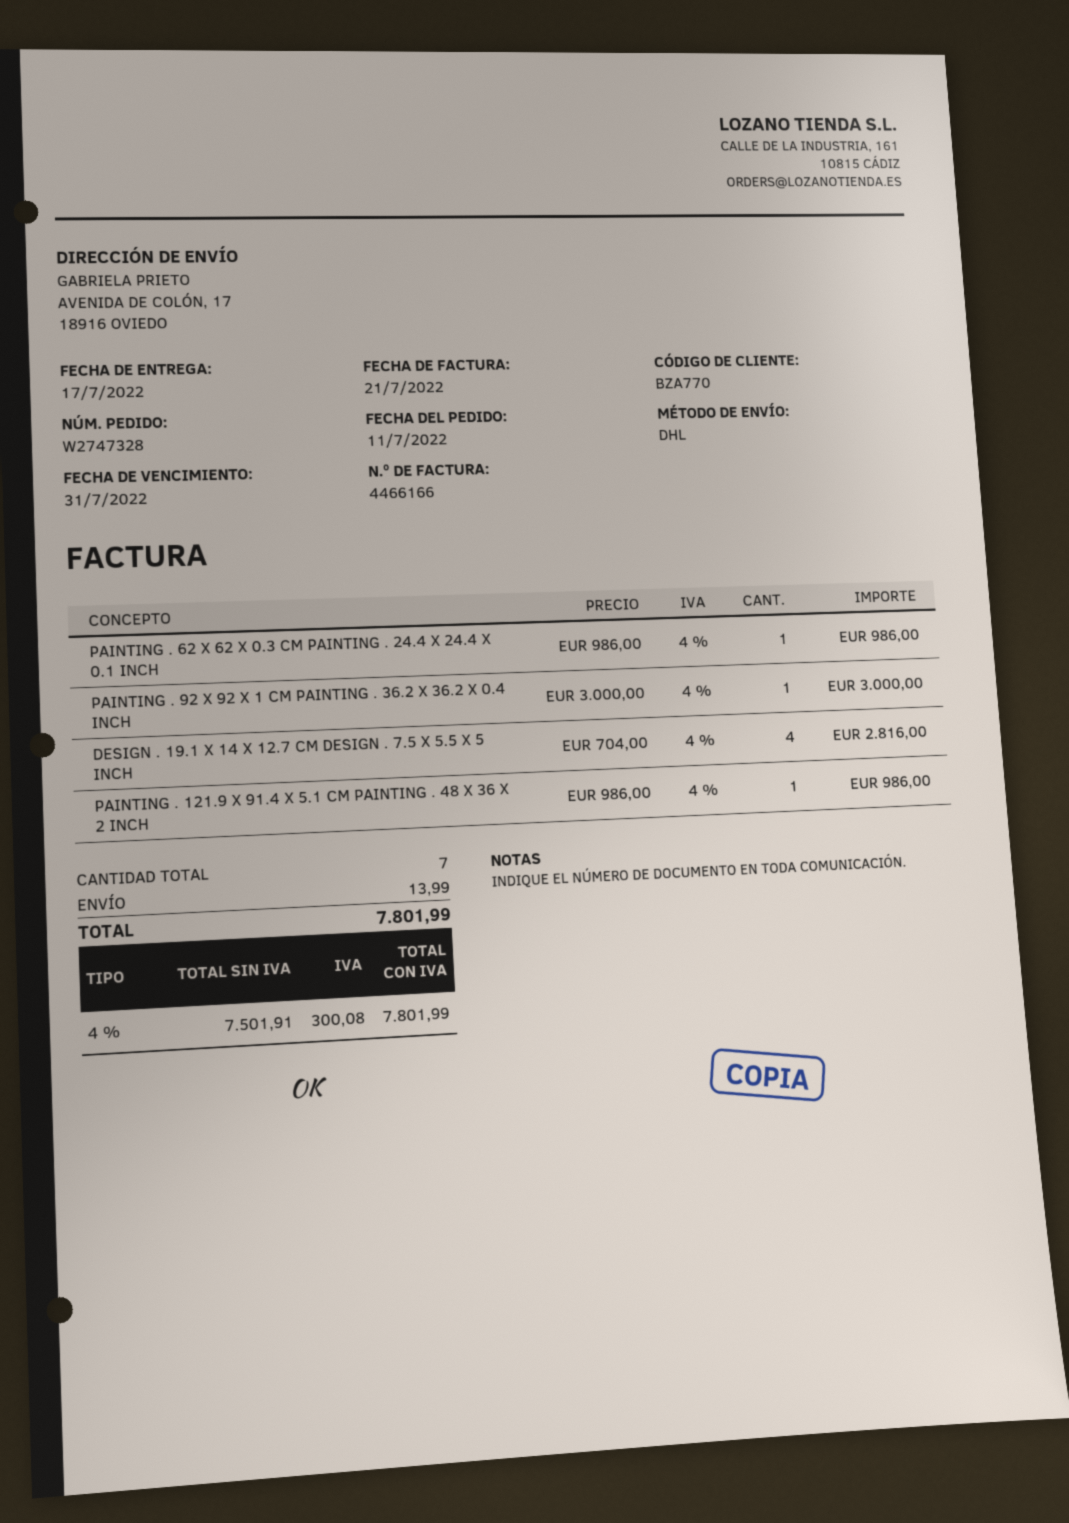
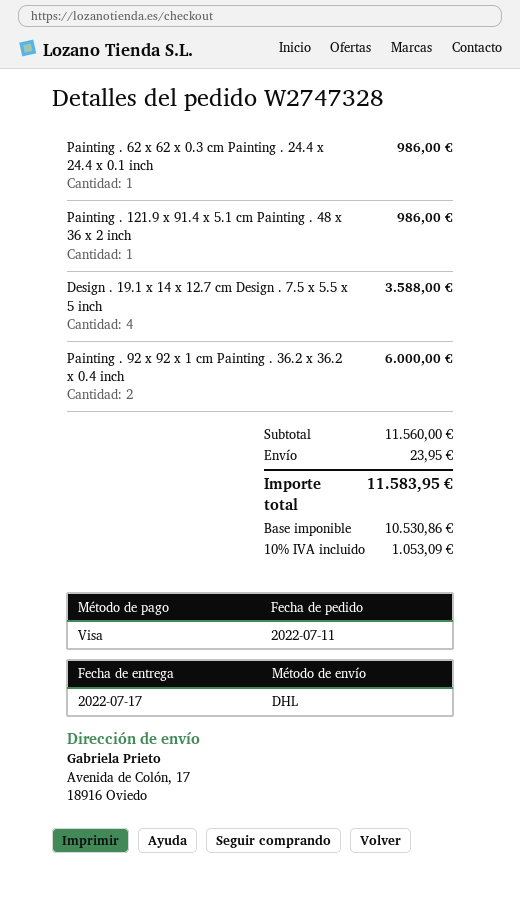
PAINTING . 92 X 92 X 1 CM PAINTING . 36.2 X 36.2 X 0.4 INCH: 1 for 3000.00 -> 2 for 6000.00
DESIGN . 19.1 X 14 X 12.7 CM DESIGN . 7.5 X 5.5 X 5 INCH: 4 for 2816.00 -> 4 for 3588.00
shipping: 13.99 -> 23.95
net: 7501.91 -> 10530.86
tax: 4% = 300.08 -> 10% = 1053.09
total: 7801.99 -> 11583.95

